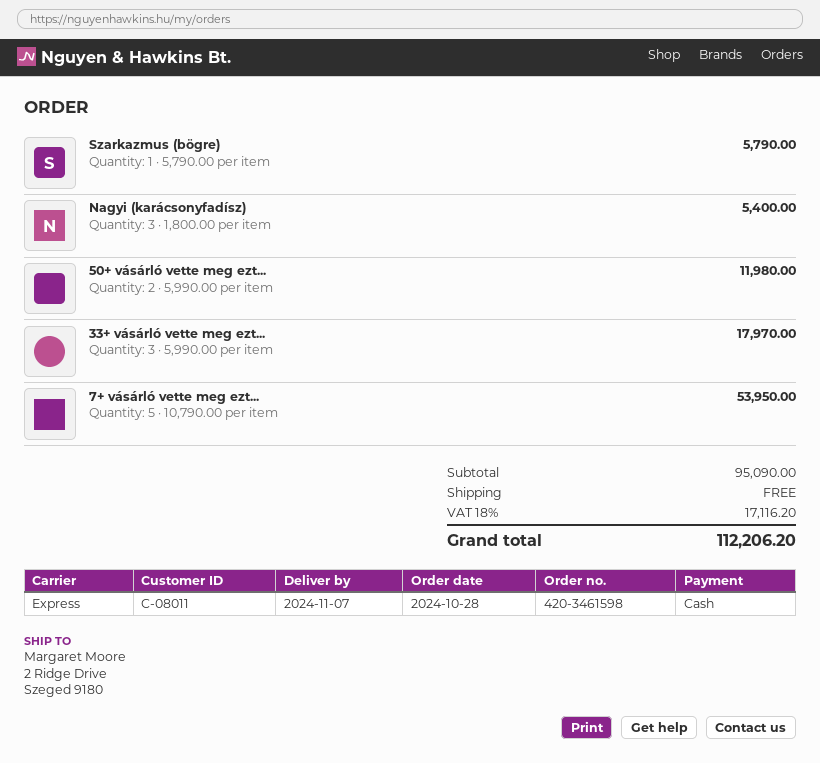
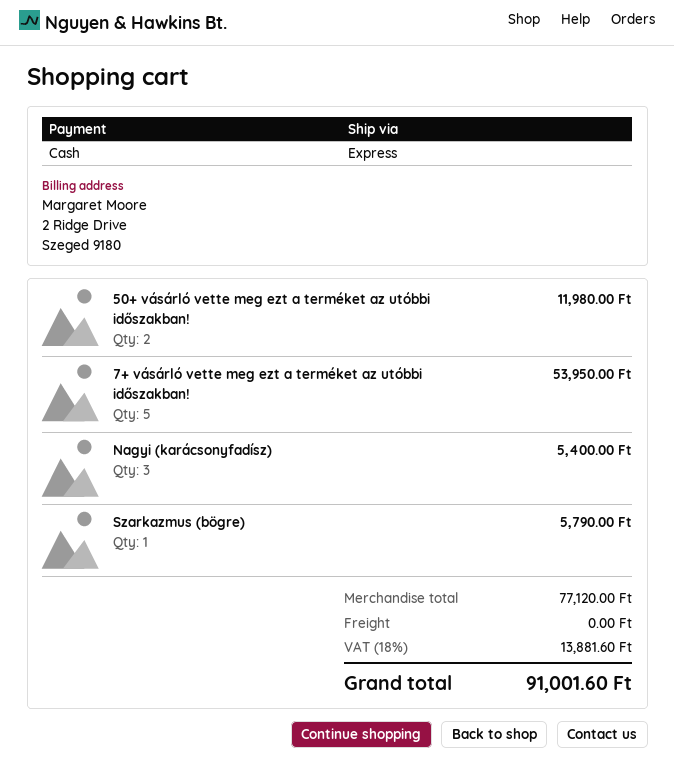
33+ vásárló vette meg ezt...: 3 for 17970.00 -> none
subtotal: 95090.00 -> 77120.00
tax: 18% = 17116.20 -> 18% = 13881.60
total: 112206.20 -> 91001.60

